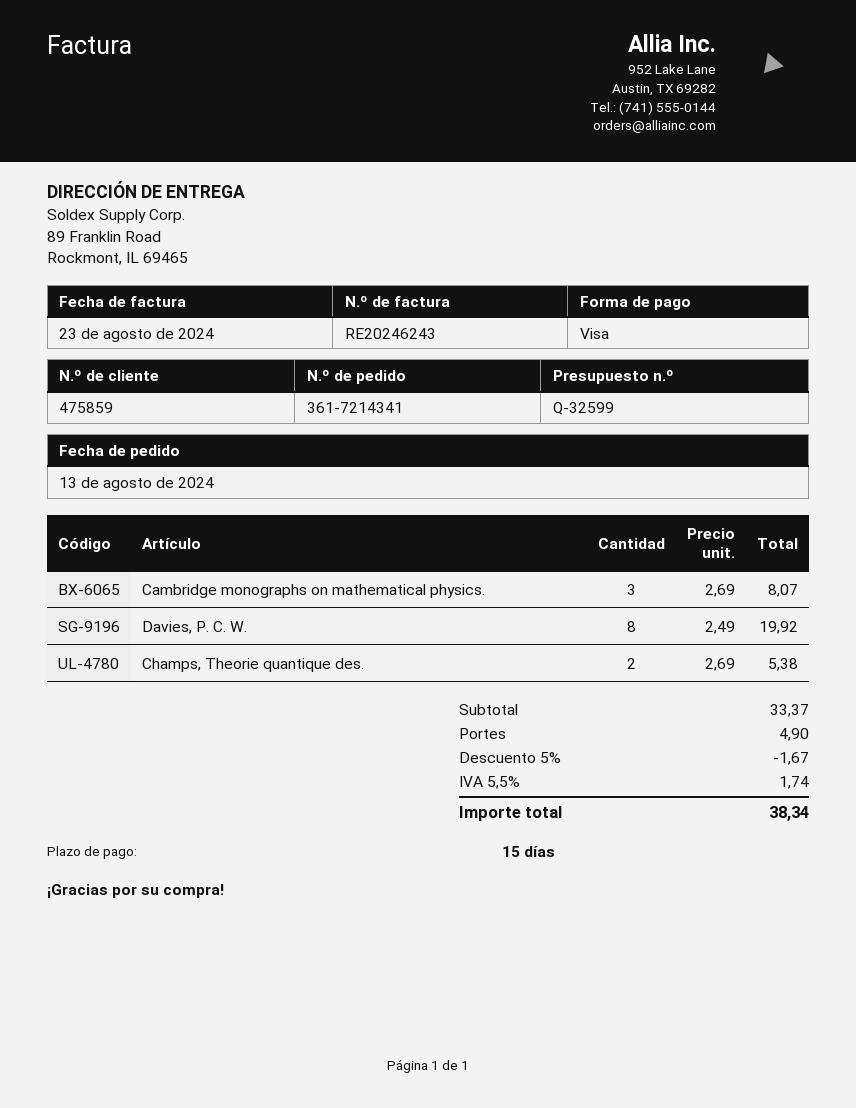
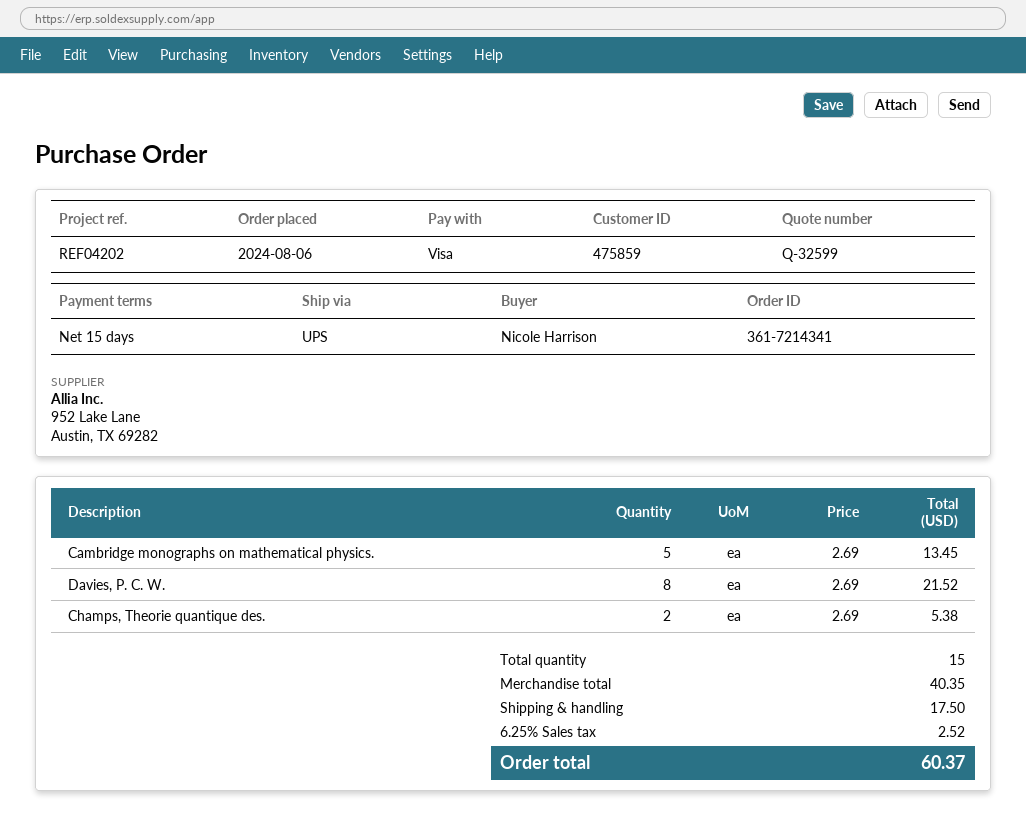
order date: 2024-08-13 -> 2024-08-06
Cambridge monographs on mathematical physics.: 3 x 2.69 = 8.07 -> 5 x 2.69 = 13.45
Davies, P. C. W.: 8 x 2.49 = 19.92 -> 8 x 2.69 = 21.52
subtotal: 33.37 -> 40.35
discount: 5% = 1.67 -> none
shipping: 4.90 -> 17.50
tax: 5.5% = 1.74 -> 6.25% = 2.52
total: 38.34 -> 60.37

